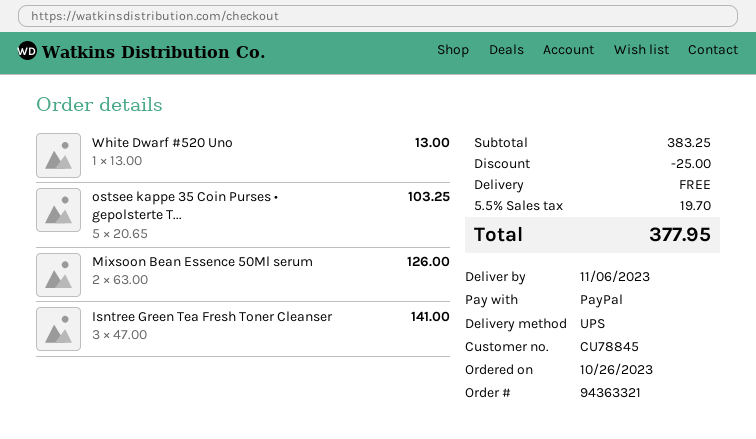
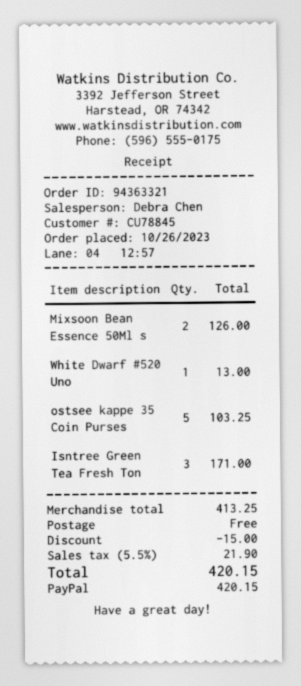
Isntree Green Tea Fresh Toner Cleanser: 3 for 141.00 -> 3 for 171.00
subtotal: 383.25 -> 413.25
discount: 25.00 -> 15.00
tax: 5.5% = 19.70 -> 5.5% = 21.90
total: 377.95 -> 420.15

